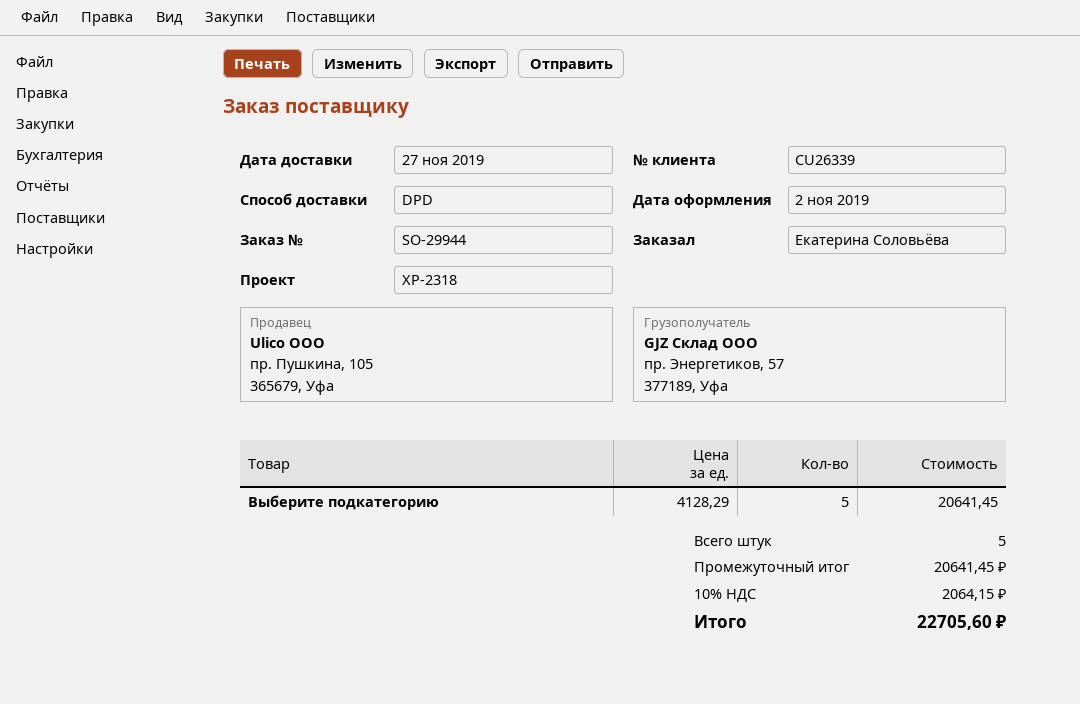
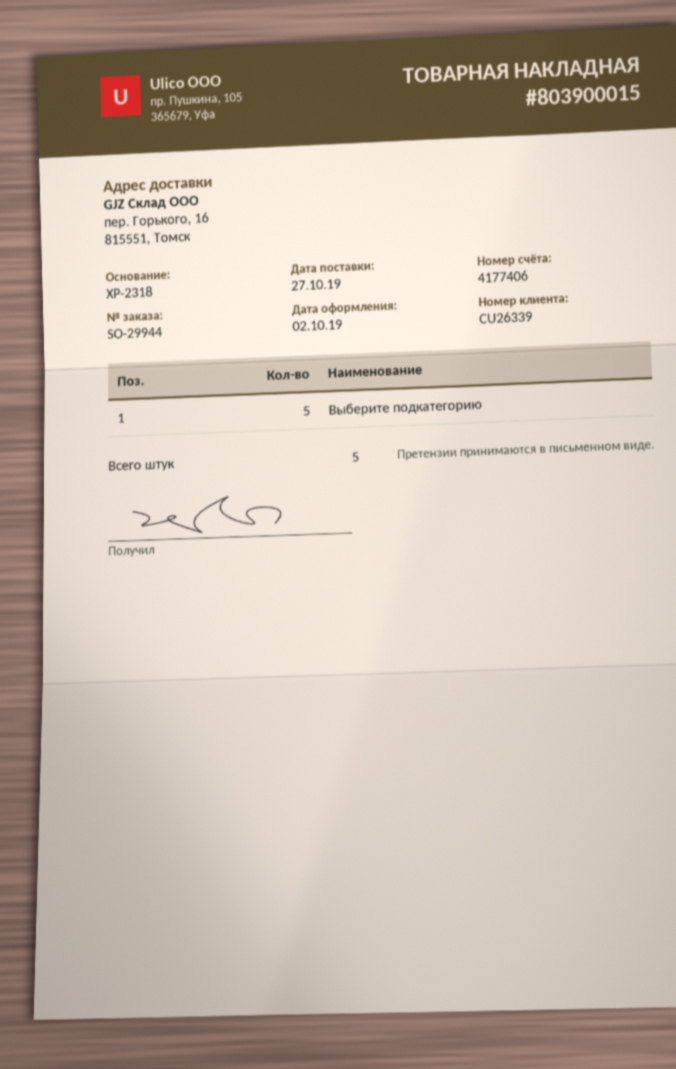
order date: 2019-11-02 -> 2019-10-02
delivery date: 2019-11-27 -> 2019-10-27
ship to: пр. Энергетиков, 57, 377189, Уфа -> пер. Горького, 16, 815551, Томск

